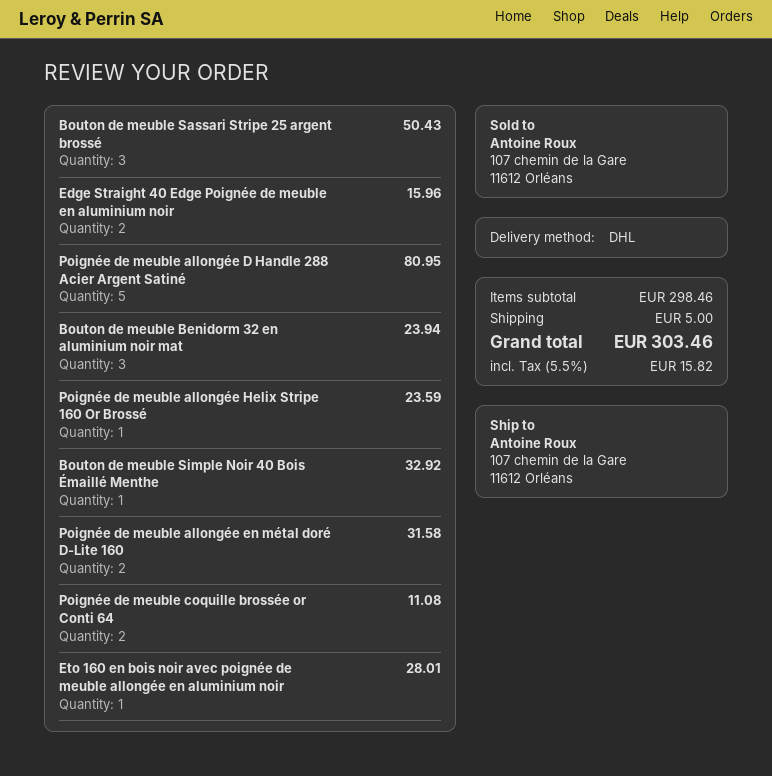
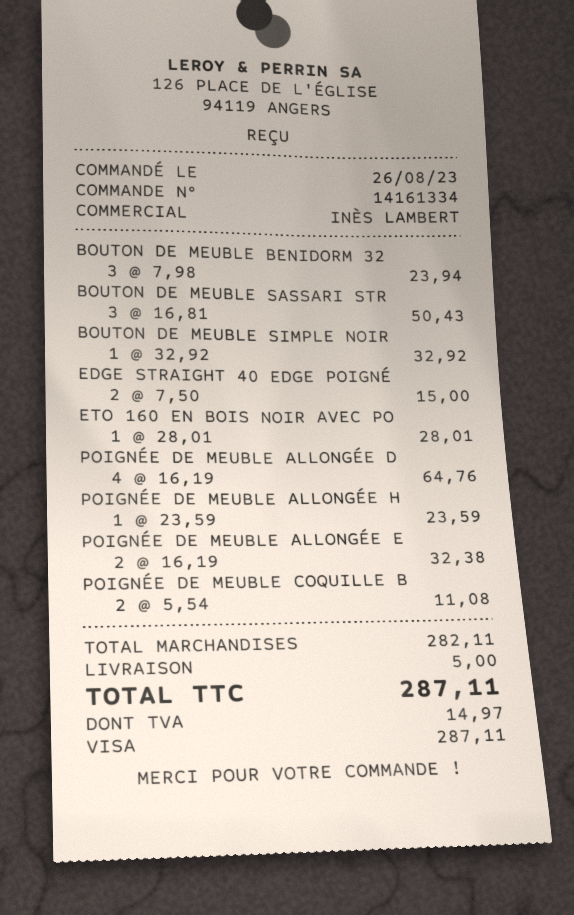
Edge Straight 40 Edge Poignée de meuble en aluminium noir: 2 for 15.96 -> 2 for 15.00
Poignée de meuble allongée D Handle 288 Acier Argent Satiné: 5 for 80.95 -> 4 for 64.76
Poignée de meuble allongée en métal doré D-Lite 160: 2 for 31.58 -> 2 for 32.38
subtotal: 298.46 -> 282.11
tax: 15.82 -> 14.97
total: 303.46 -> 287.11

